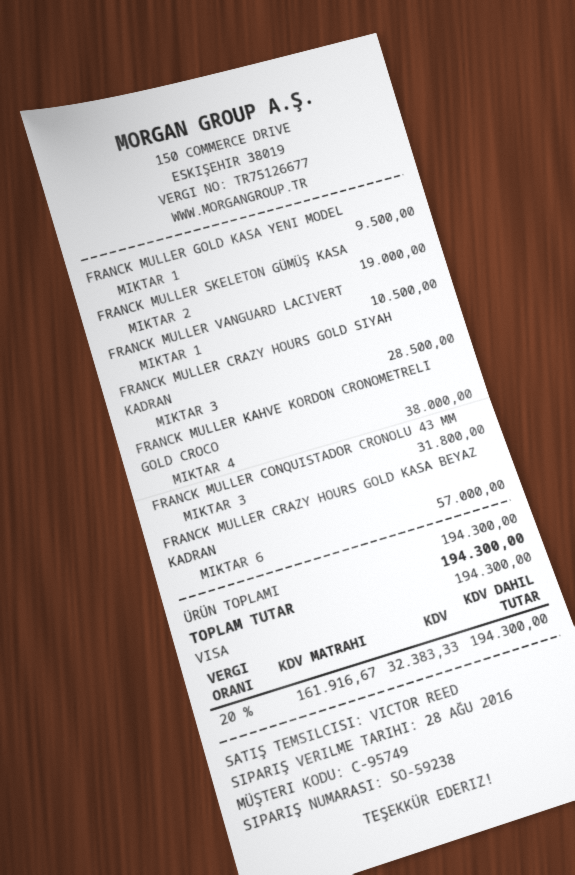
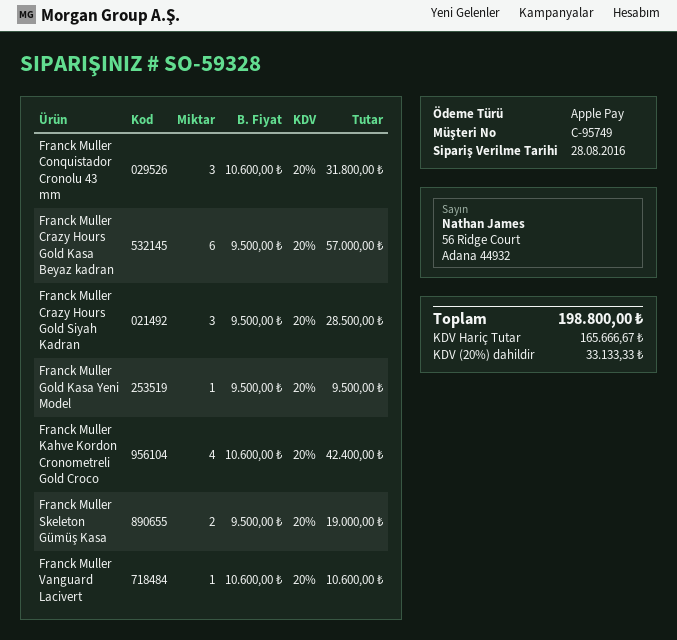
order number: SO-59238 -> SO-59328
payment method: Visa -> Apple Pay
FRANCK MULLER VANGUARD LACIVERT: 1 for 10500.00 -> 1 for 10600.00
FRANCK MULLER KAHVE KORDON CRONOMETRELI GOLD CROCO: 4 for 38000.00 -> 4 for 42400.00
net: 161916.67 -> 165666.67
tax: 20% = 32383.33 -> 20% = 33133.33
total: 194300.00 -> 198800.00

